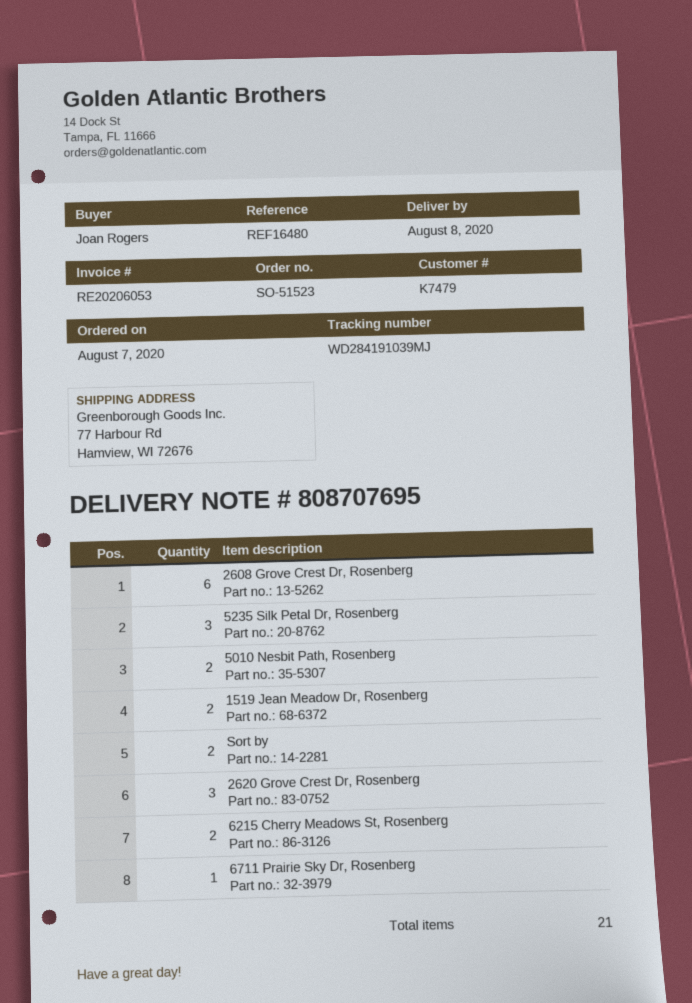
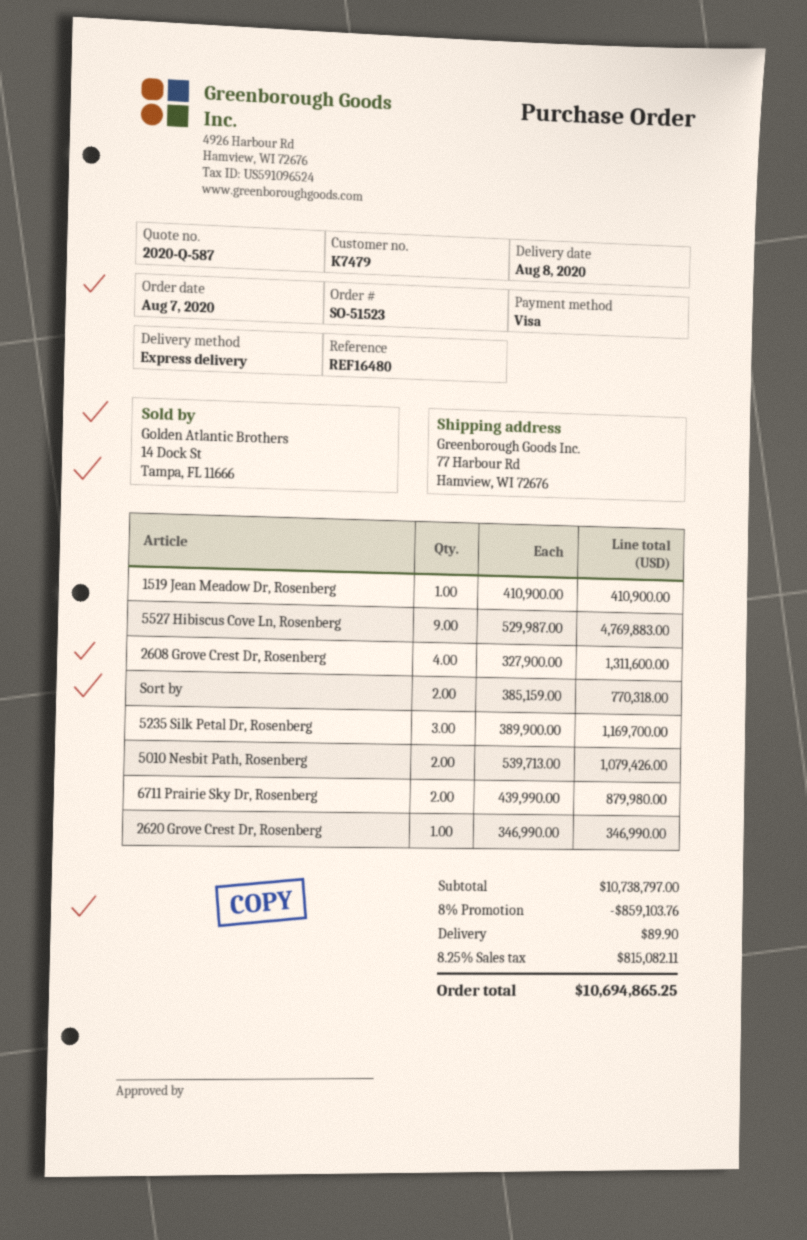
2608 Grove Crest Dr, Rosenberg: 6 -> 4
1519 Jean Meadow Dr, Rosenberg: 2 -> 1
2620 Grove Crest Dr, Rosenberg: 3 -> 1
6215 Cherry Meadows St, Rosenberg: 2 -> none
6711 Prairie Sky Dr, Rosenberg: 1 -> 2
5527 Hibiscus Cove Ln, Rosenberg: none -> 9

